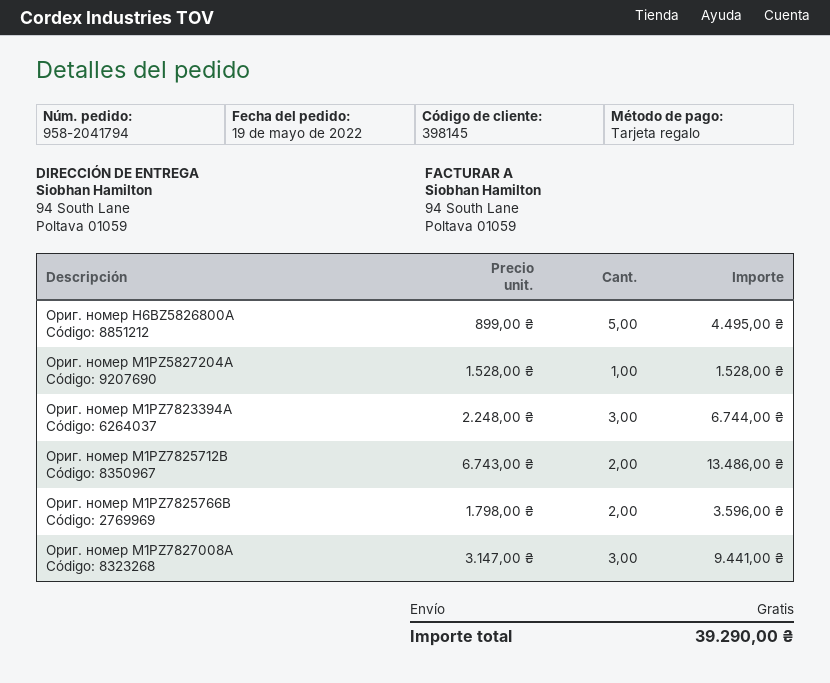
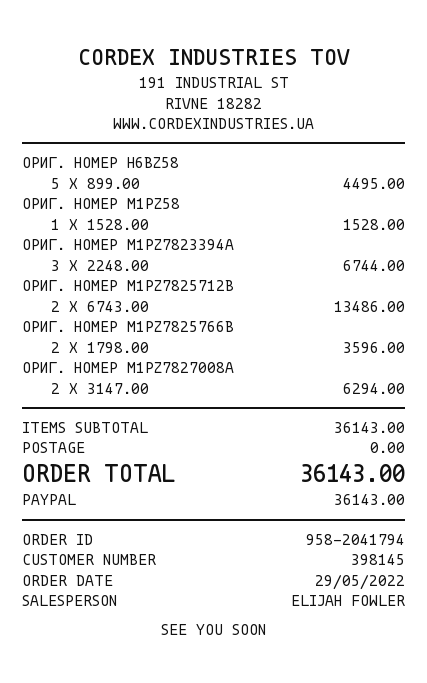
order date: 2022-05-19 -> 2022-05-29
payment method: gift card -> PayPal
Ориг. номер M1PZ7827008A: 3 x 3147.00 = 9441.00 -> 2 x 3147.00 = 6294.00
total: 39290.00 -> 36143.00

